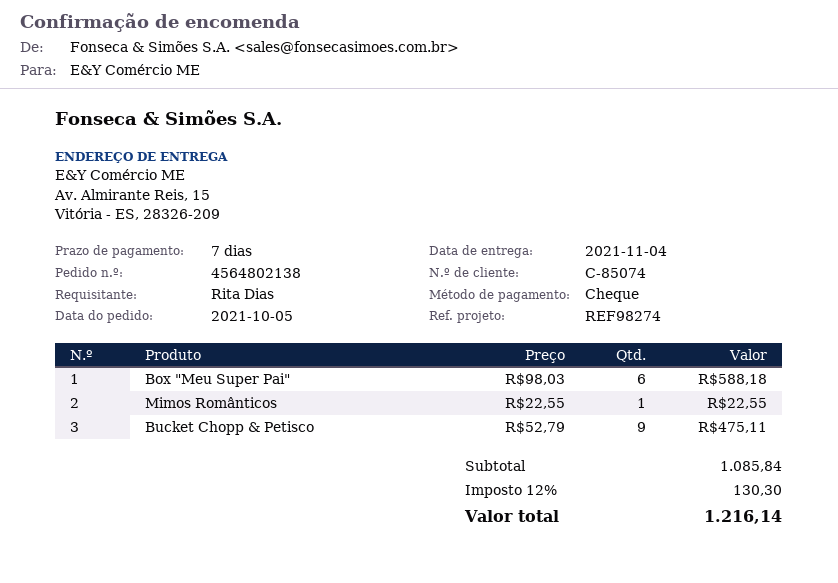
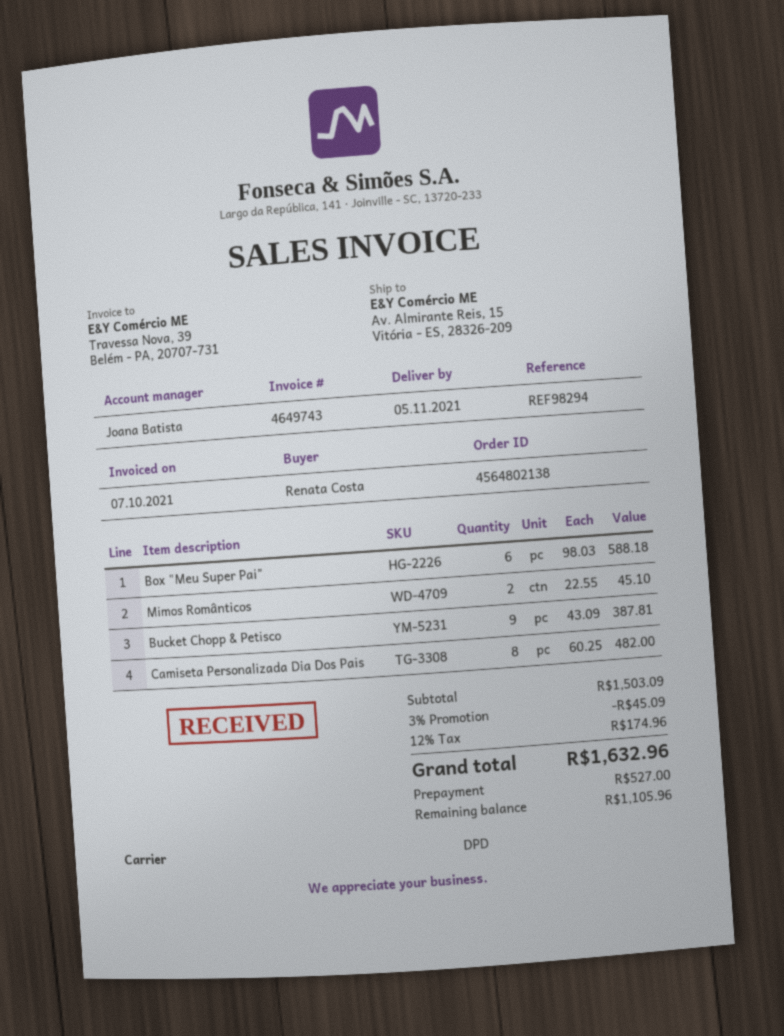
delivery date: 2021-11-04 -> 2021-11-05
reference: REF98274 -> REF98294
ordered by: Rita Dias -> Renata Costa
Mimos Românticos: 1 x 22.55 = 22.55 -> 2 x 22.55 = 45.10
Bucket Chopp & Petisco: 9 x 52.79 = 475.11 -> 9 x 43.09 = 387.81
Camiseta Personalizada Dia Dos Pais: none -> 8 x 60.25 = 482.00
subtotal: 1085.84 -> 1503.09
discount: none -> 3% = 45.09
tax: 12% = 130.30 -> 12% = 174.96
total: 1216.14 -> 1632.96

